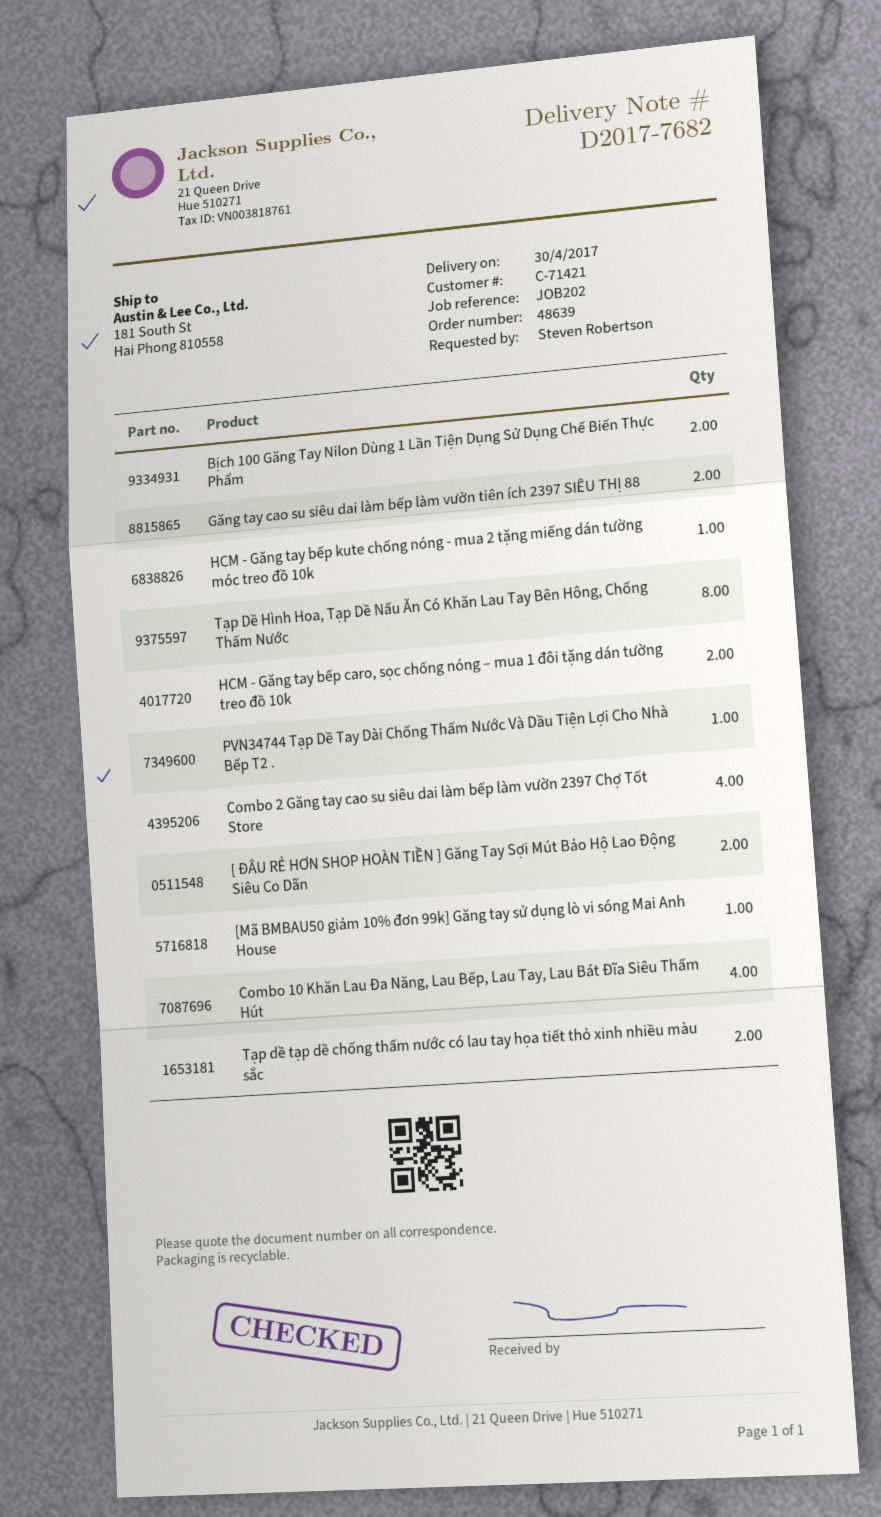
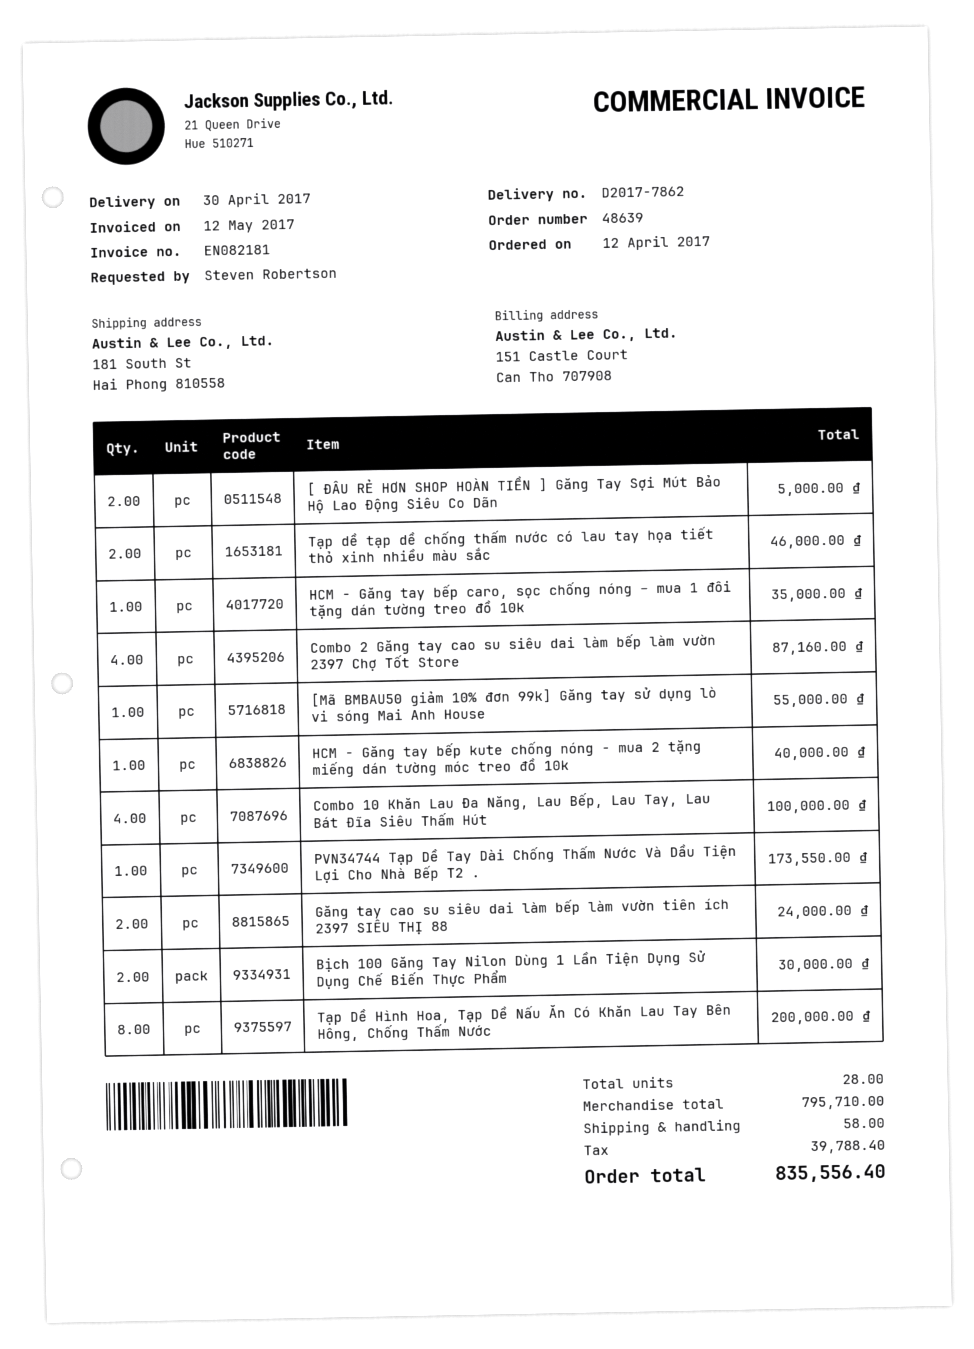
delivery note number: D2017-7682 -> D2017-7862
HCM - Găng tay bếp caro, sọc chống nóng – mua 1 đôi tặng dán tường treo đồ 10k: 2 -> 1

